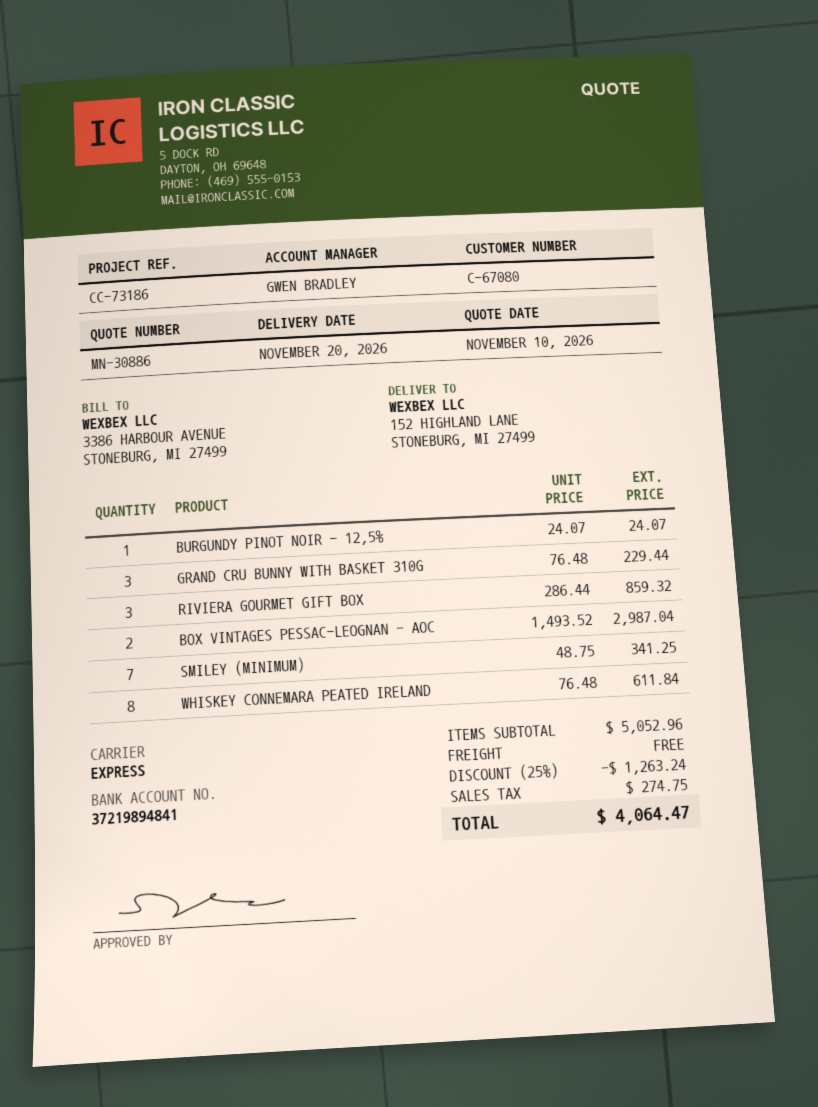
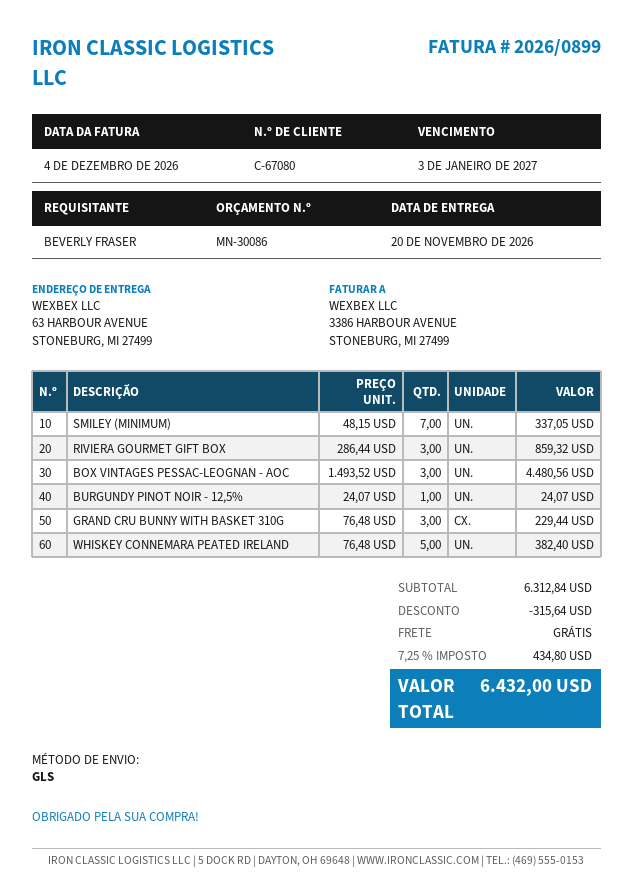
quote number: MN-30886 -> MN-30086
shipping method: express -> GLS
ship to: 152 HIGHLAND LANE, STONEBURG, MI 27499 -> 63 HARBOUR AVENUE, STONEBURG, MI 27499
BOX VINTAGES PESSAC-LEOGNAN - AOC: 2 x 1493.52 = 2987.04 -> 3 x 1493.52 = 4480.56
SMILEY (MINIMUM): 7 x 48.75 = 341.25 -> 7 x 48.15 = 337.05
WHISKEY CONNEMARA PEATED IRELAND: 8 x 76.48 = 611.84 -> 5 x 76.48 = 382.40
subtotal: 5052.96 -> 6312.84
discount: 1263.24 -> 315.64
tax: 274.75 -> 434.80
total: 4064.47 -> 6432.00

